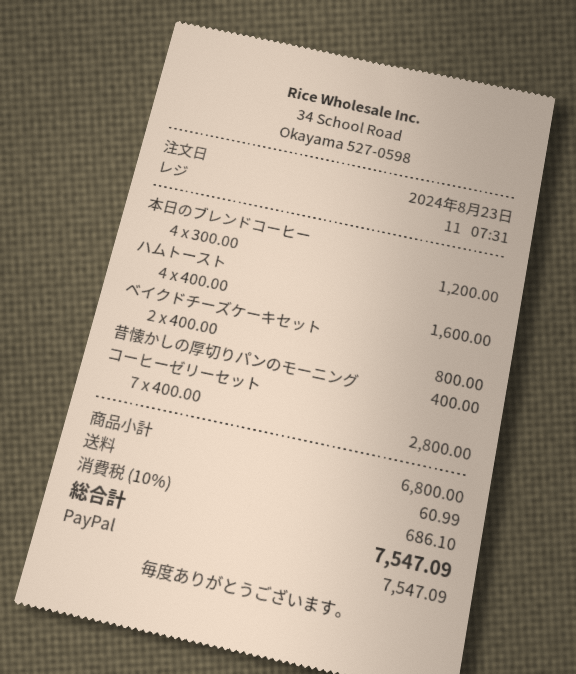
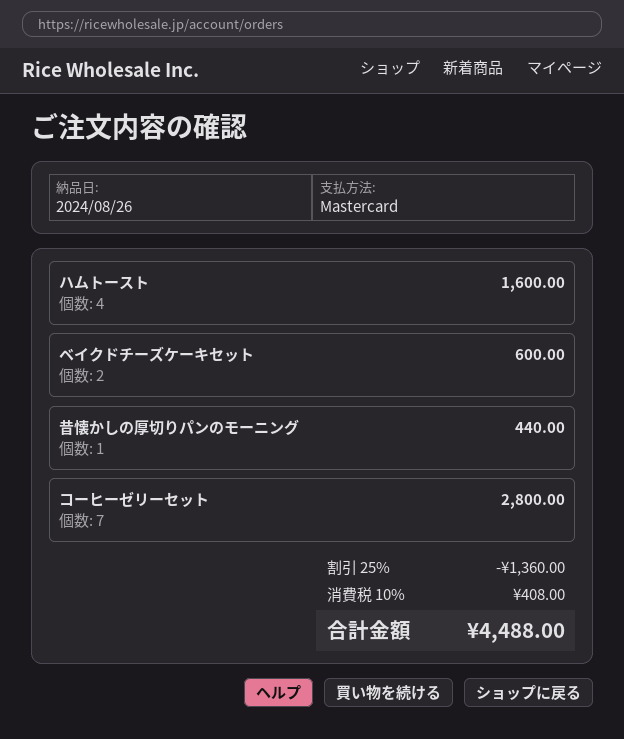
payment method: PayPal -> Mastercard
本日のブレンドコーヒー: 4 for 1200.00 -> none
ベイクドチーズケーキセット: 2 for 800.00 -> 2 for 600.00
昔懐かしの厚切りパンのモーニング: 1 for 400.00 -> 1 for 440.00
discount: none -> 25% = 1360.00
shipping: 60.99 -> none
tax: 10% = 686.10 -> 10% = 408.00
total: 7547.09 -> 4488.00

